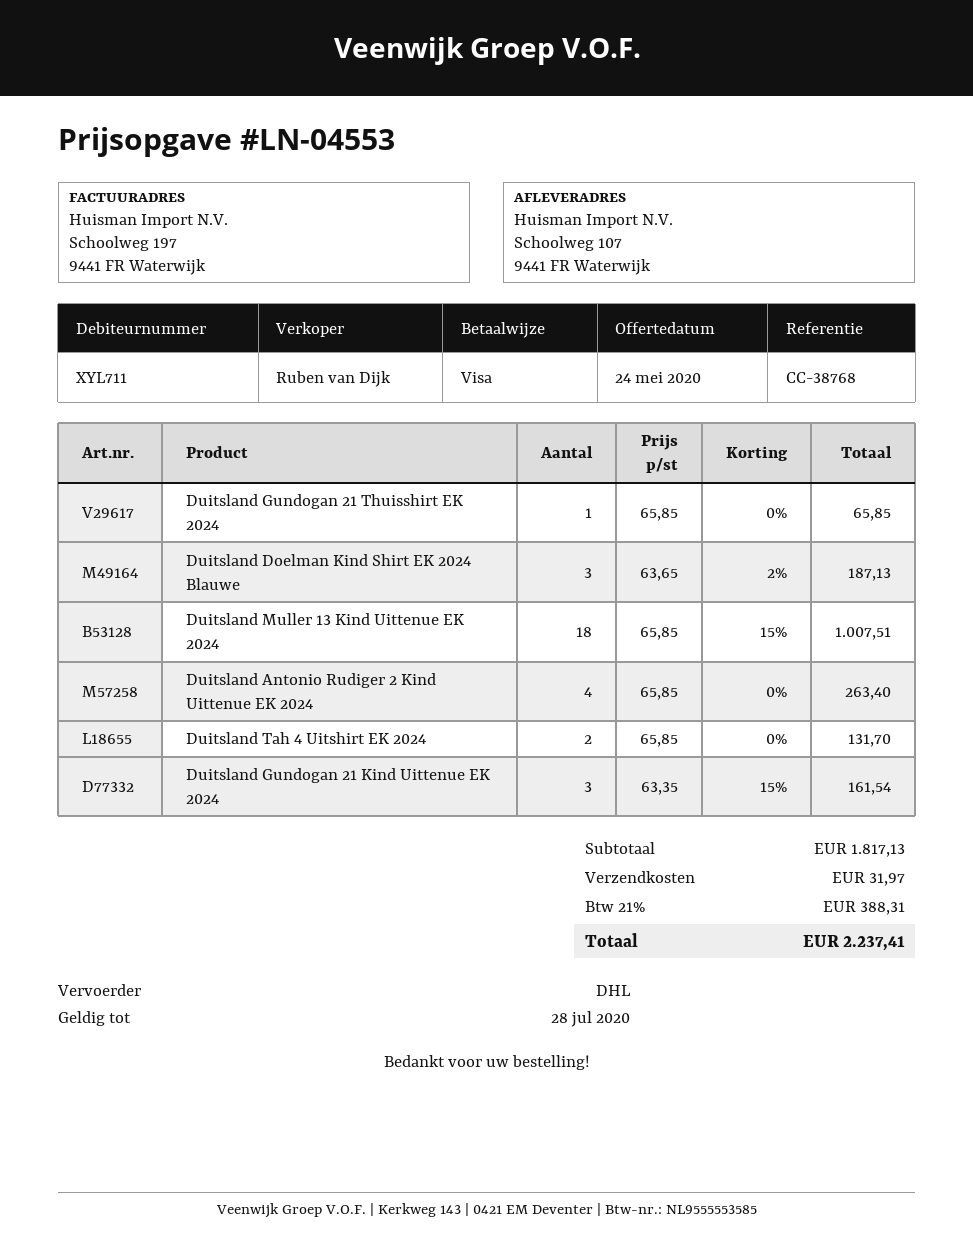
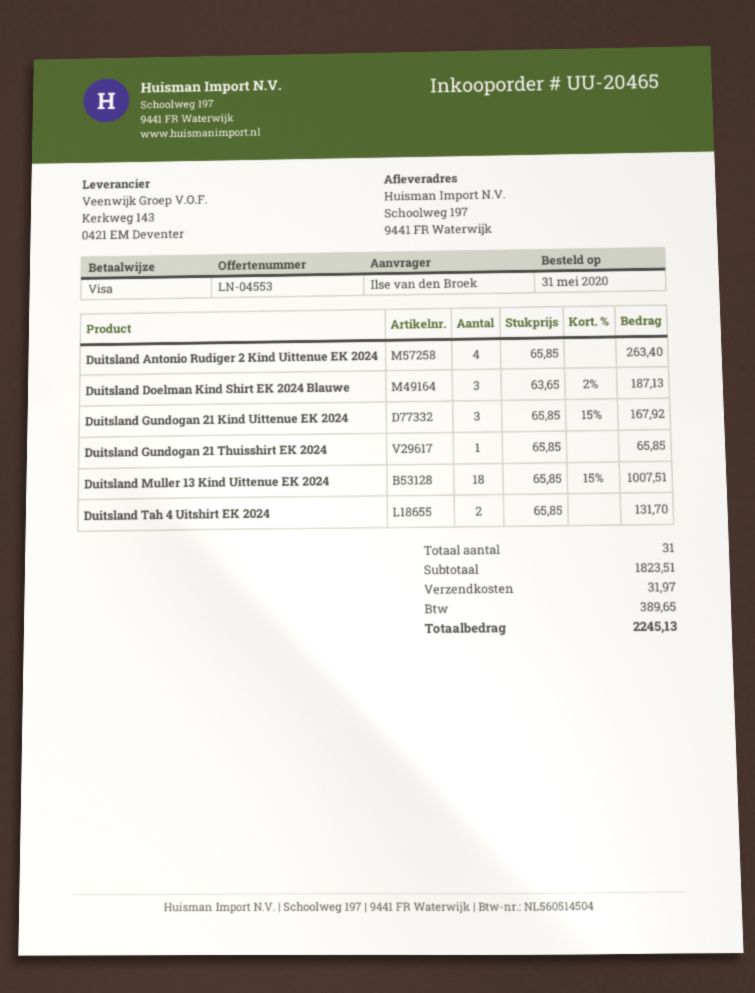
ship to: Schoolweg 107, 9441 FR Waterwijk -> Schoolweg 197, 9441 FR Waterwijk
Duitsland Gundogan 21 Kind Uittenue EK 2024: 3 x 63.35 - 15% = 161.54 -> 3 x 65.85 - 15% = 167.92
subtotal: 1817.13 -> 1823.51
tax: 388.31 -> 389.65
total: 2237.41 -> 2245.13

